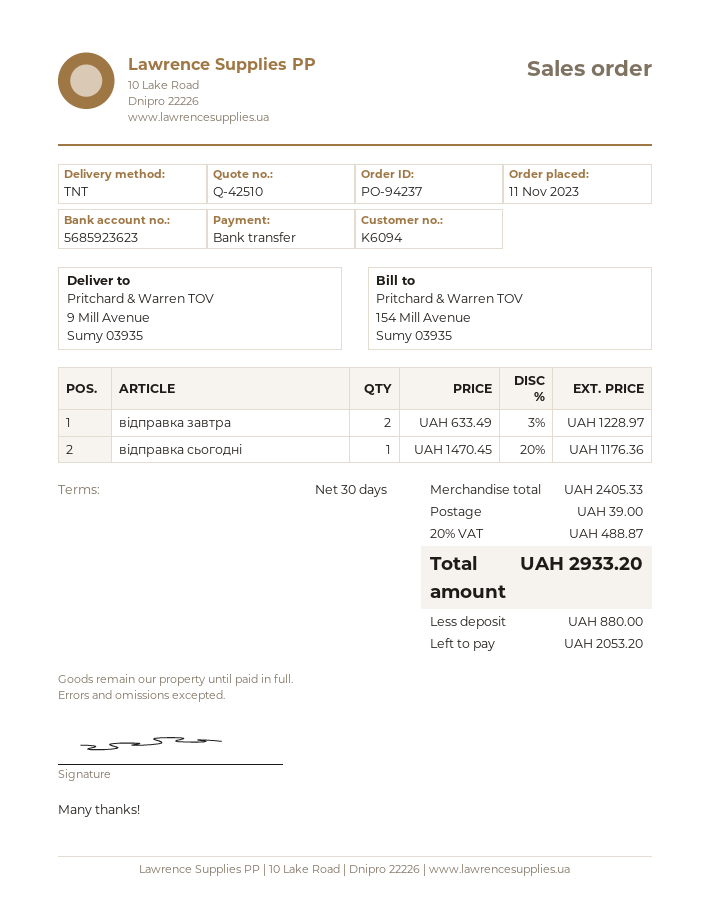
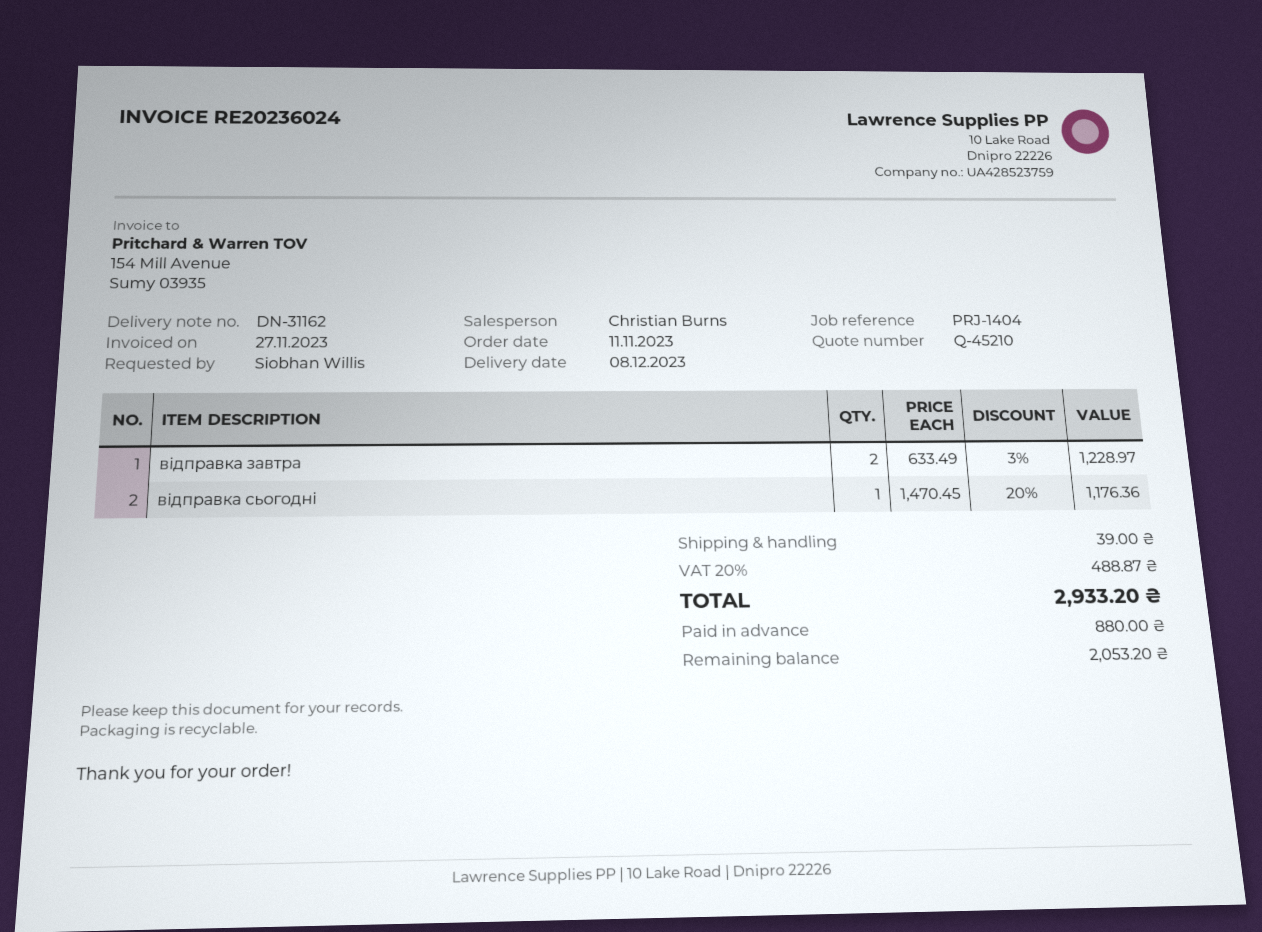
quote number: Q-42510 -> Q-45210

